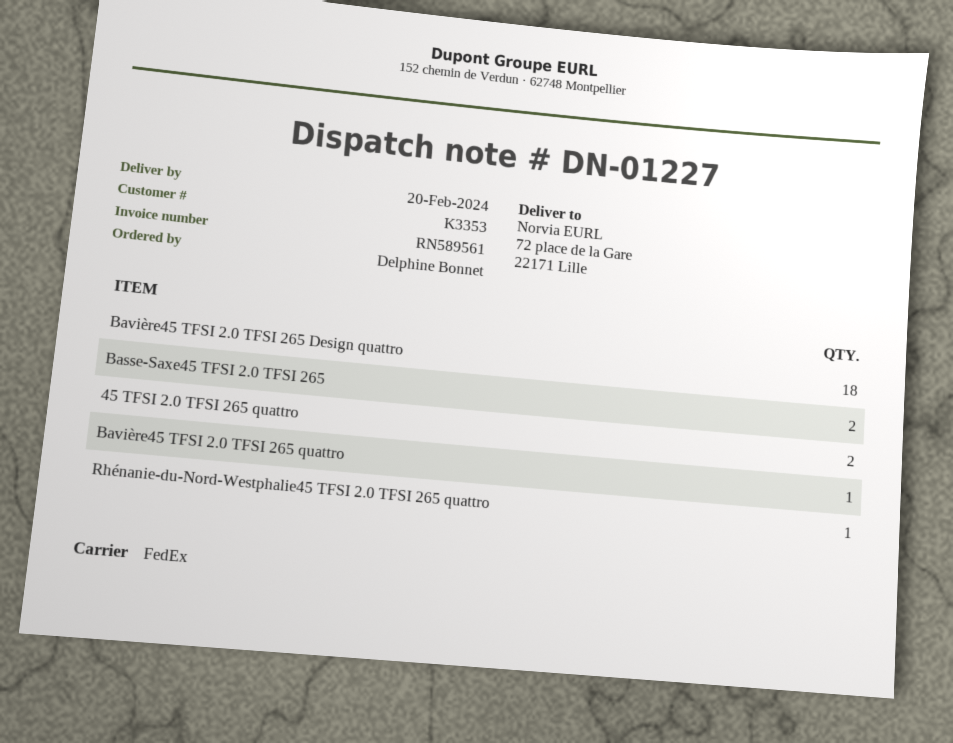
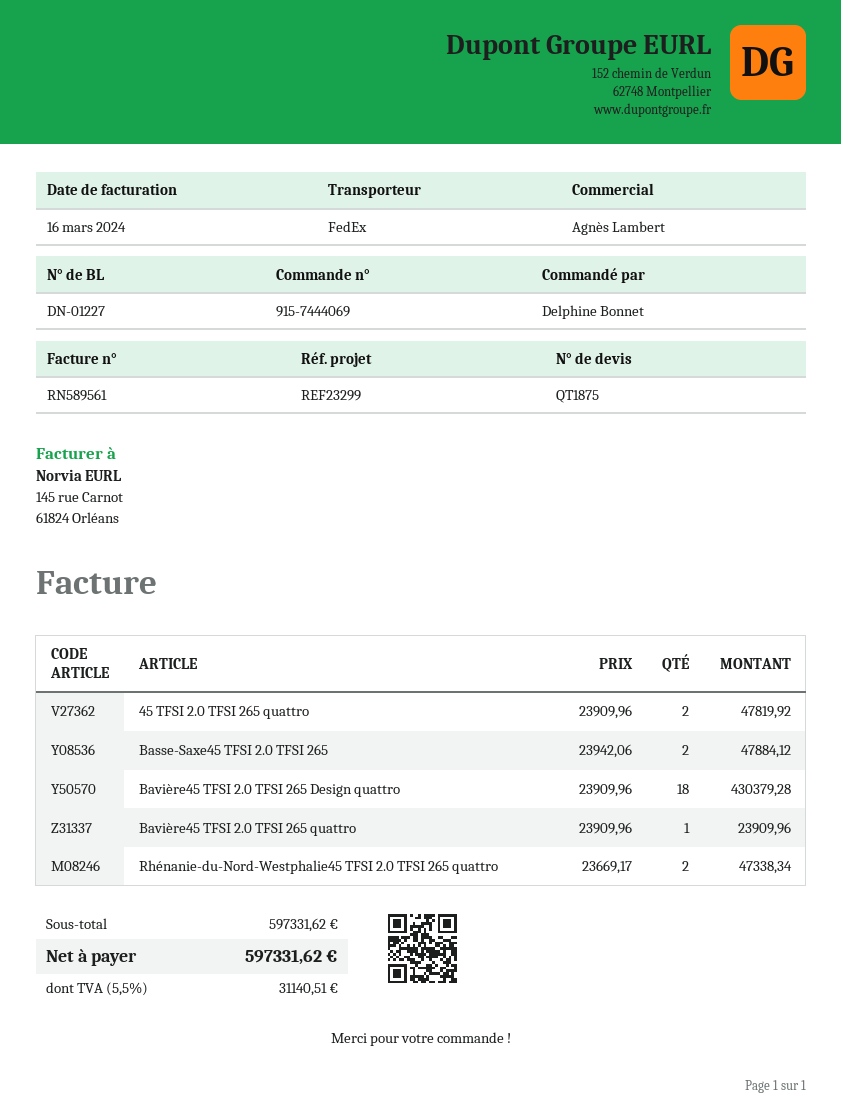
Rhénanie-du-Nord-Westphalie45 TFSI 2.0 TFSI 265 quattro: 1 -> 2

